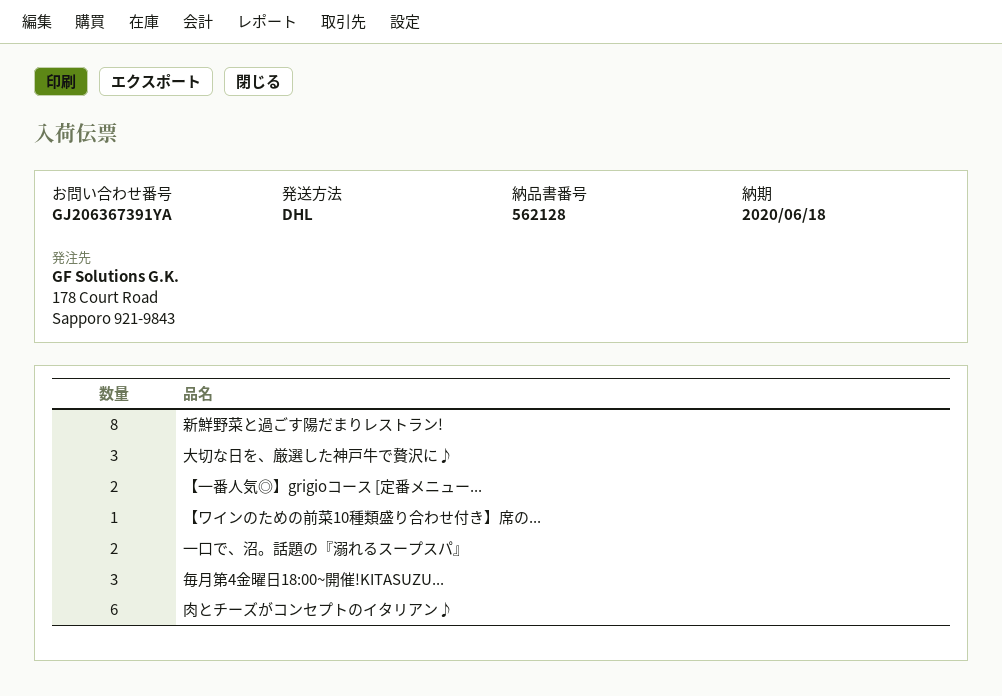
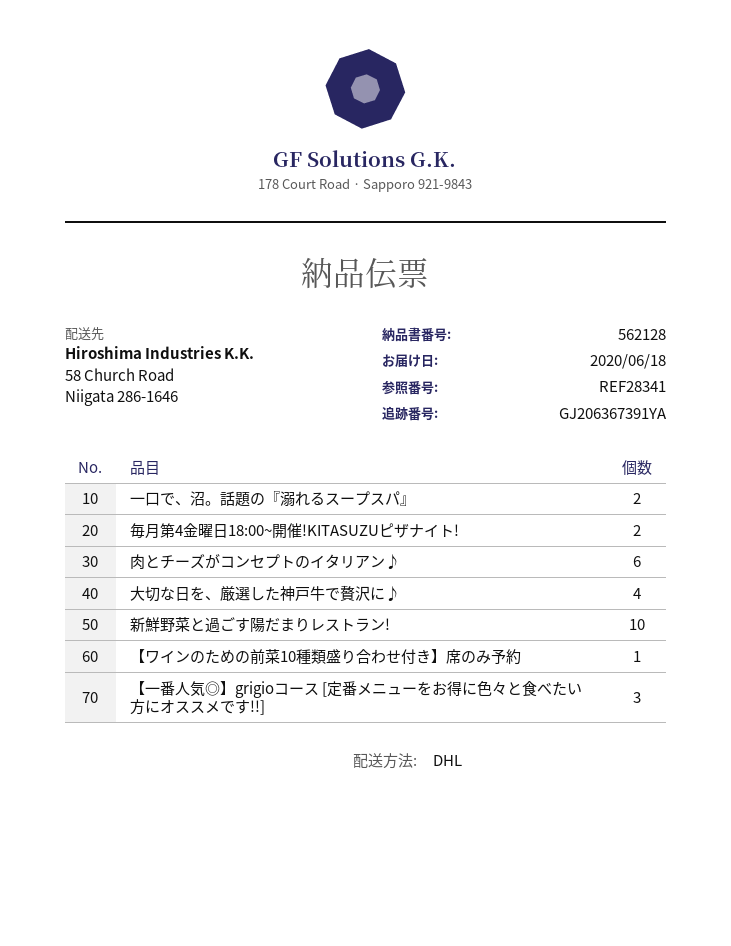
新鮮野菜と過ごす陽だまりレストラン!: 8 -> 10
大切な日を、厳選した神戸牛で贅沢に♪: 3 -> 4
【一番人気◎】grigioコース [定番メニュー...: 2 -> 3
毎月第4金曜日18:00~開催!KITASUZU...: 3 -> 2

